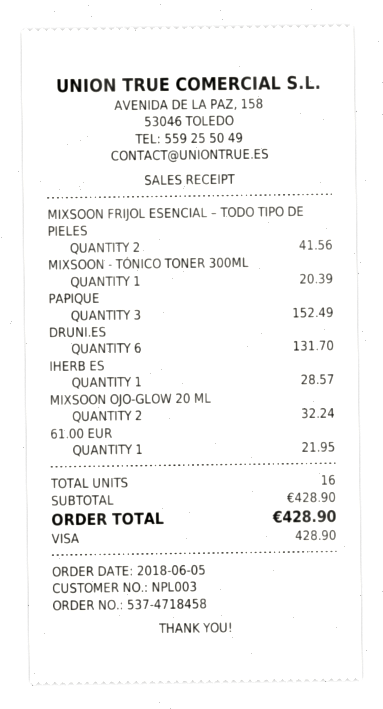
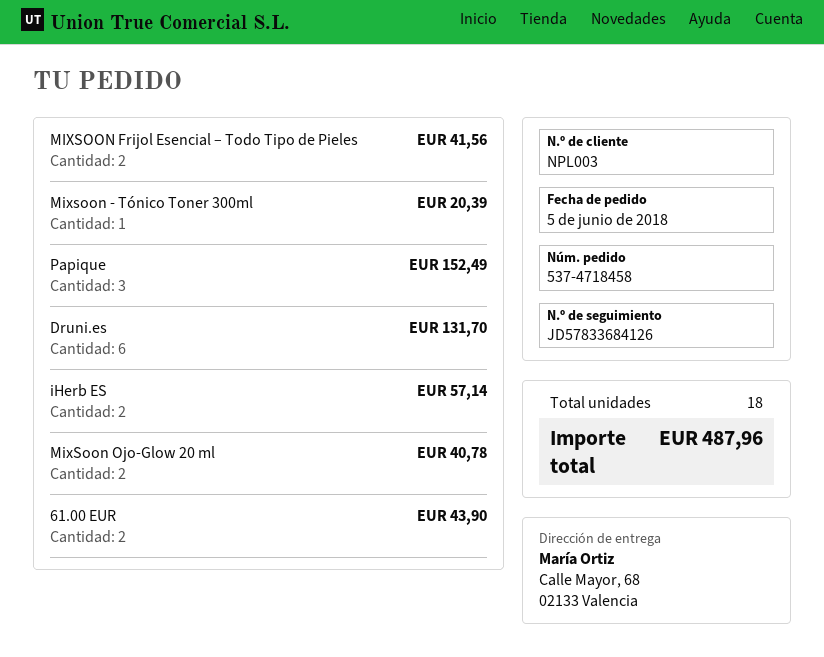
IHERB ES: 1 for 28.57 -> 2 for 57.14
MIXSOON OJO‑GLOW 20 ML: 2 for 32.24 -> 2 for 40.78
61.00 EUR: 1 for 21.95 -> 2 for 43.90
total quantity: 16 -> 18
total: 428.90 -> 487.96

